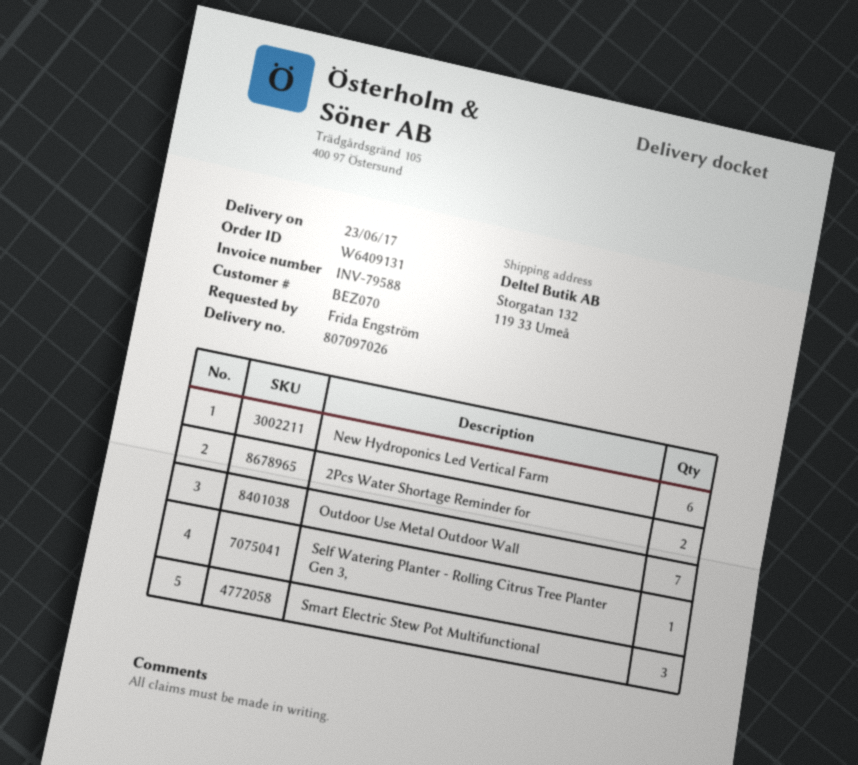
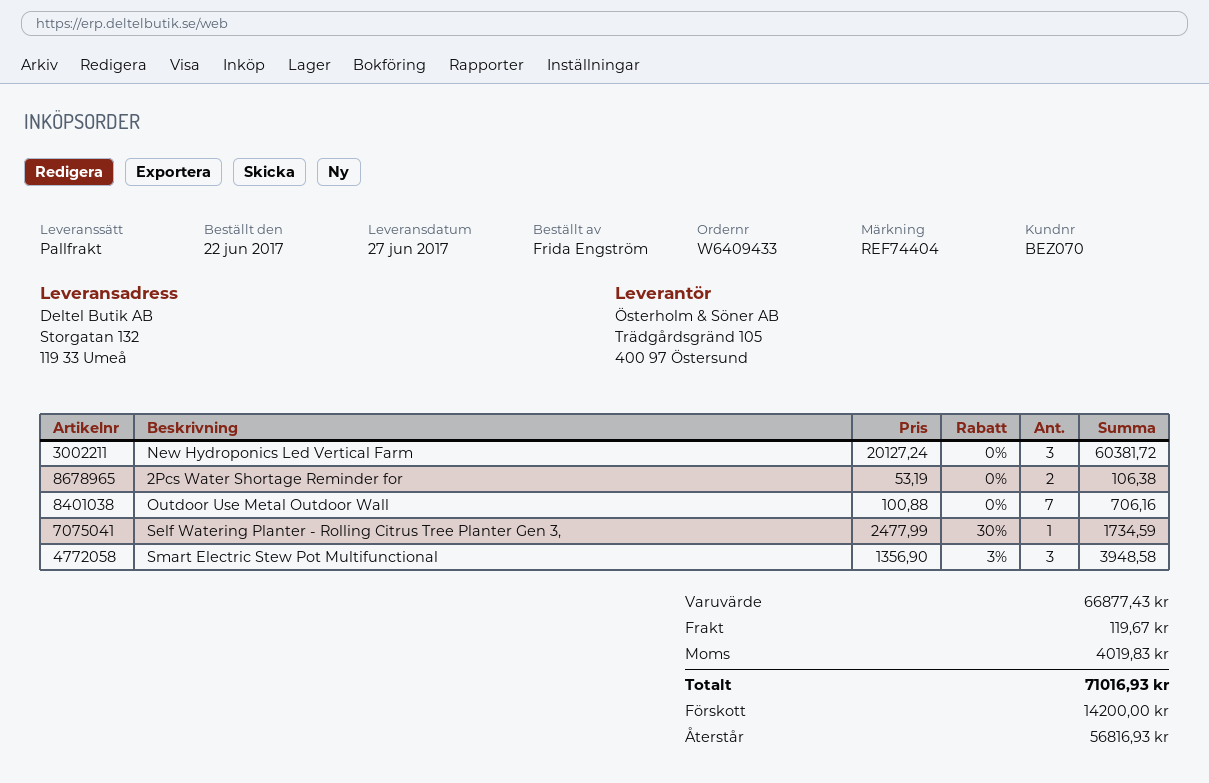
order number: W6409131 -> W6409433
delivery date: 2017-06-23 -> 2017-06-27
New Hydroponics Led Vertical Farm: 6 -> 3

